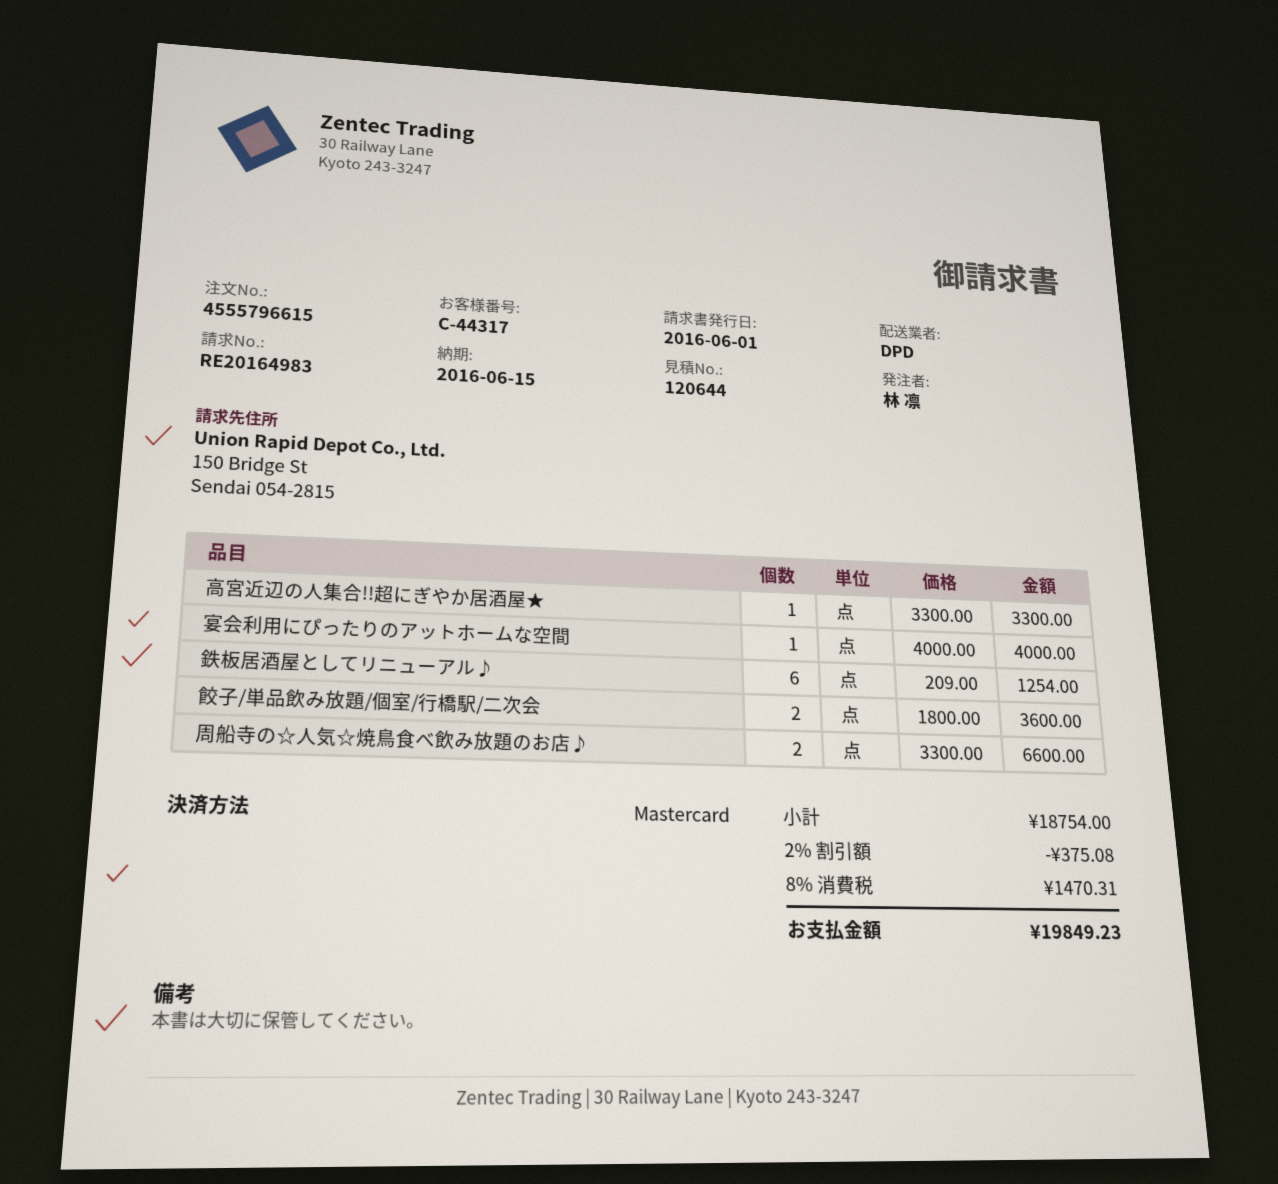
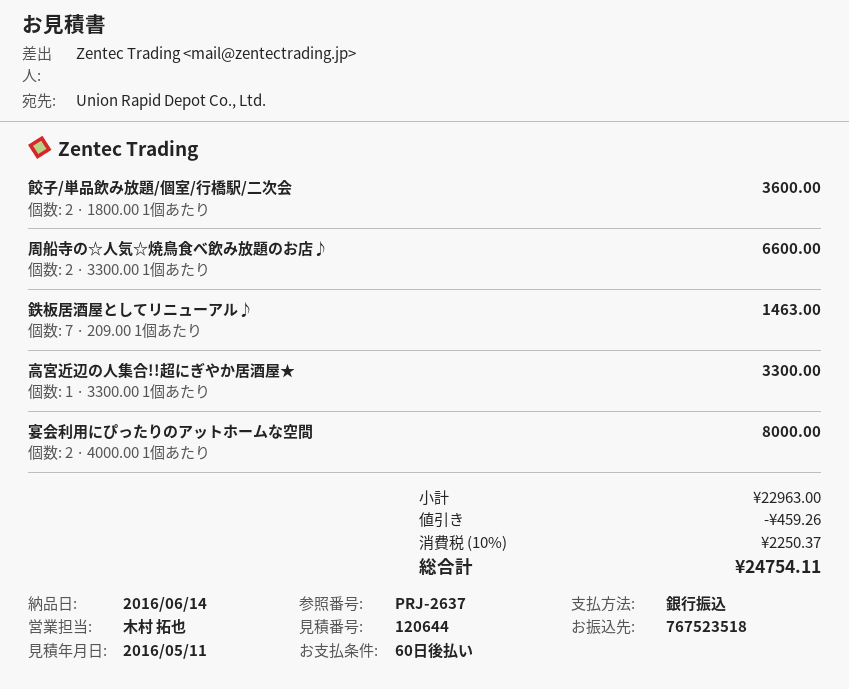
delivery date: 2016-06-15 -> 2016-06-14
payment method: Mastercard -> bank transfer
宴会利用にぴったりのアットホームな空間: 1 x 4000.00 = 4000.00 -> 2 x 4000.00 = 8000.00
鉄板居酒屋としてリニューアル♪: 6 x 209.00 = 1254.00 -> 7 x 209.00 = 1463.00
subtotal: 18754.00 -> 22963.00
discount: 375.08 -> 459.26
tax: 8% = 1470.31 -> 10% = 2250.37
total: 19849.23 -> 24754.11

